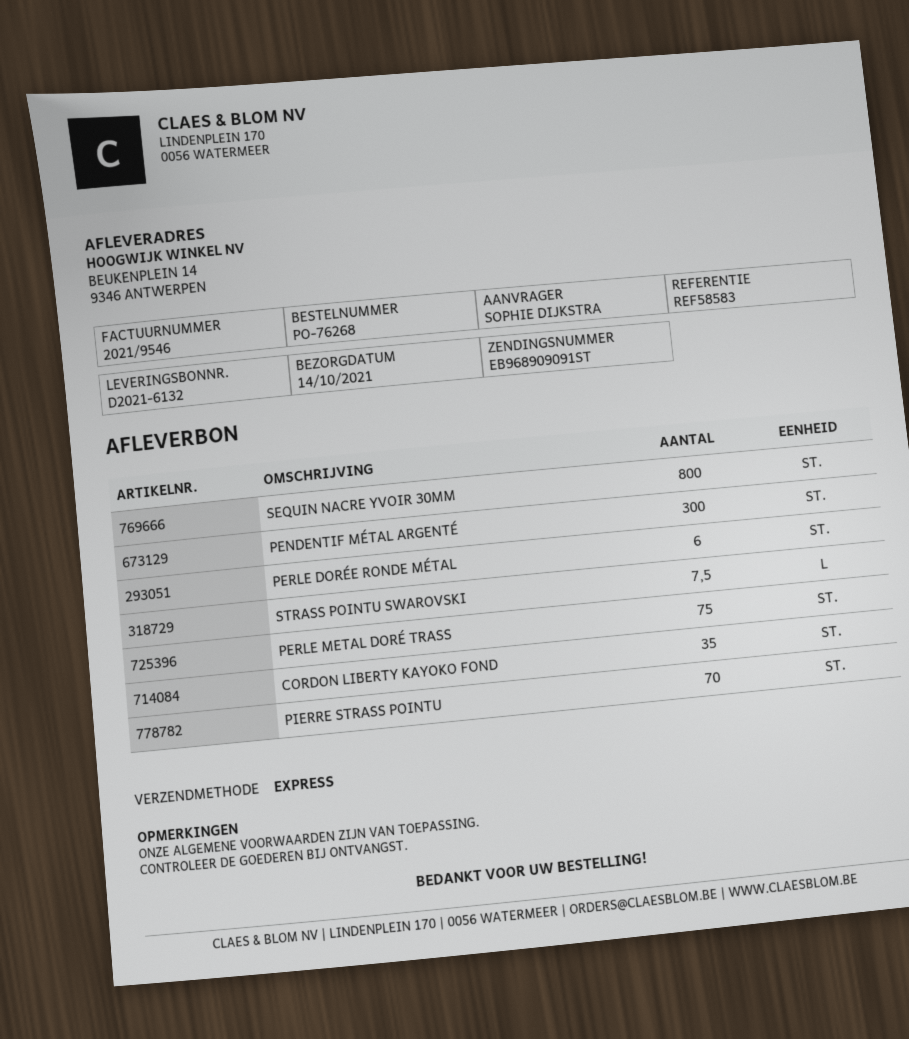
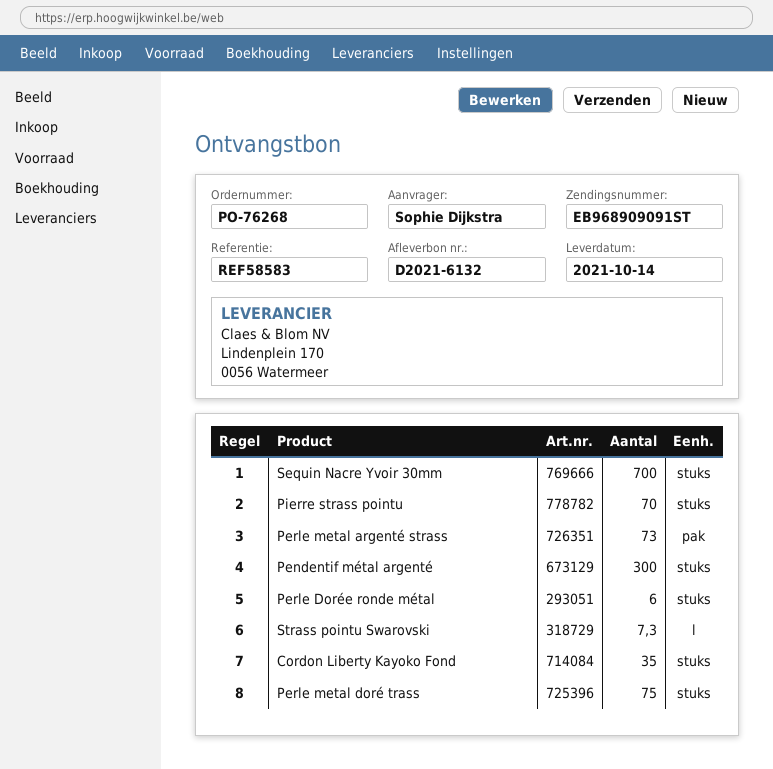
SEQUIN NACRE YVOIR 30MM: 800 -> 700
STRASS POINTU SWAROVSKI: 7.5 -> 7.3
Perle metal argenté strass: none -> 73

